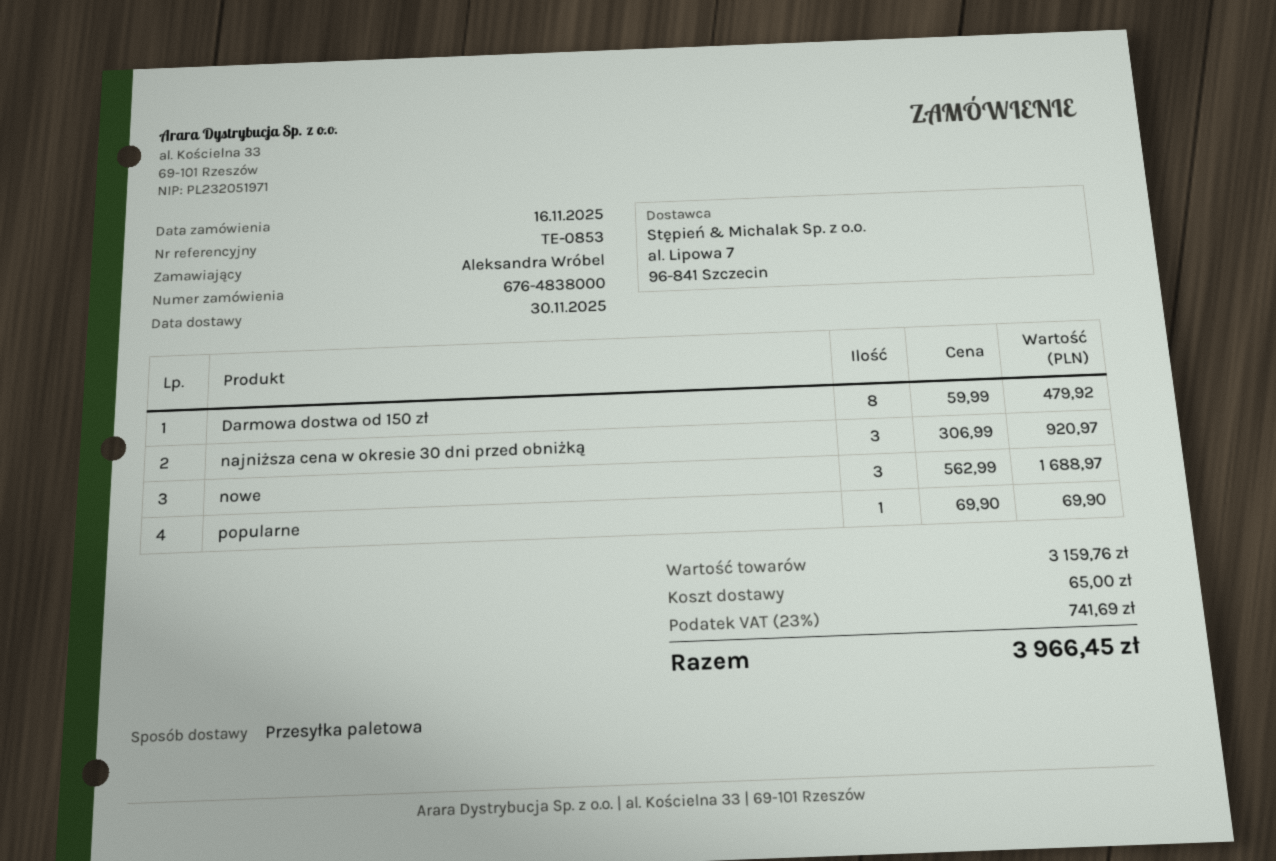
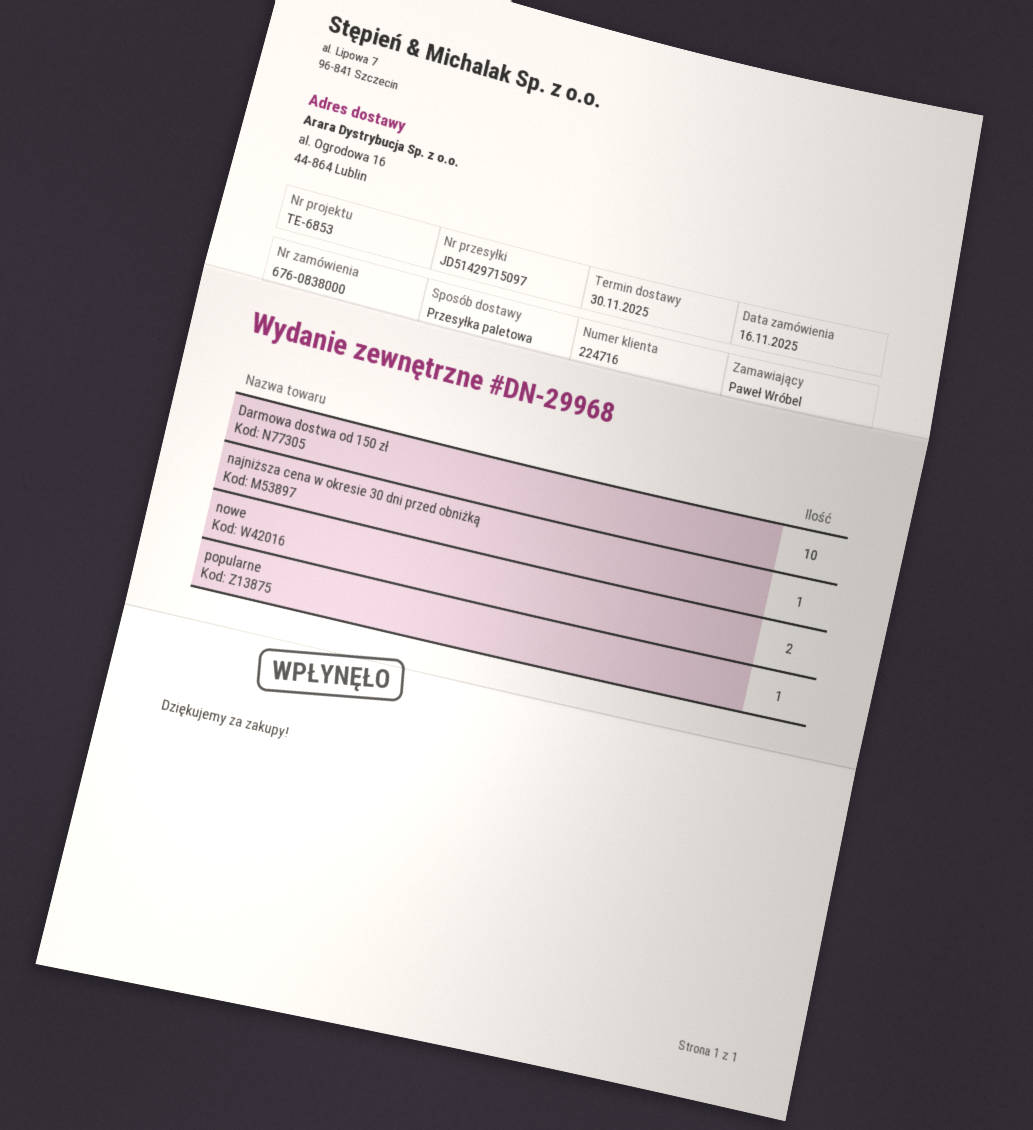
order number: 676-4838000 -> 676-0838000
reference: TE-0853 -> TE-6853
ordered by: Aleksandra Wróbel -> Paweł Wróbel
Darmowa dostwa od 150 zł: 8 -> 10
najniższa cena w okresie 30 dni przed obniżką: 3 -> 1
nowe: 3 -> 2

